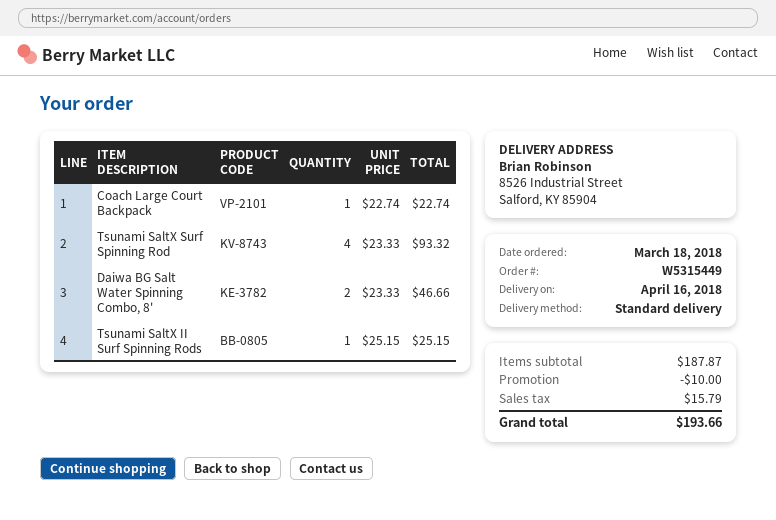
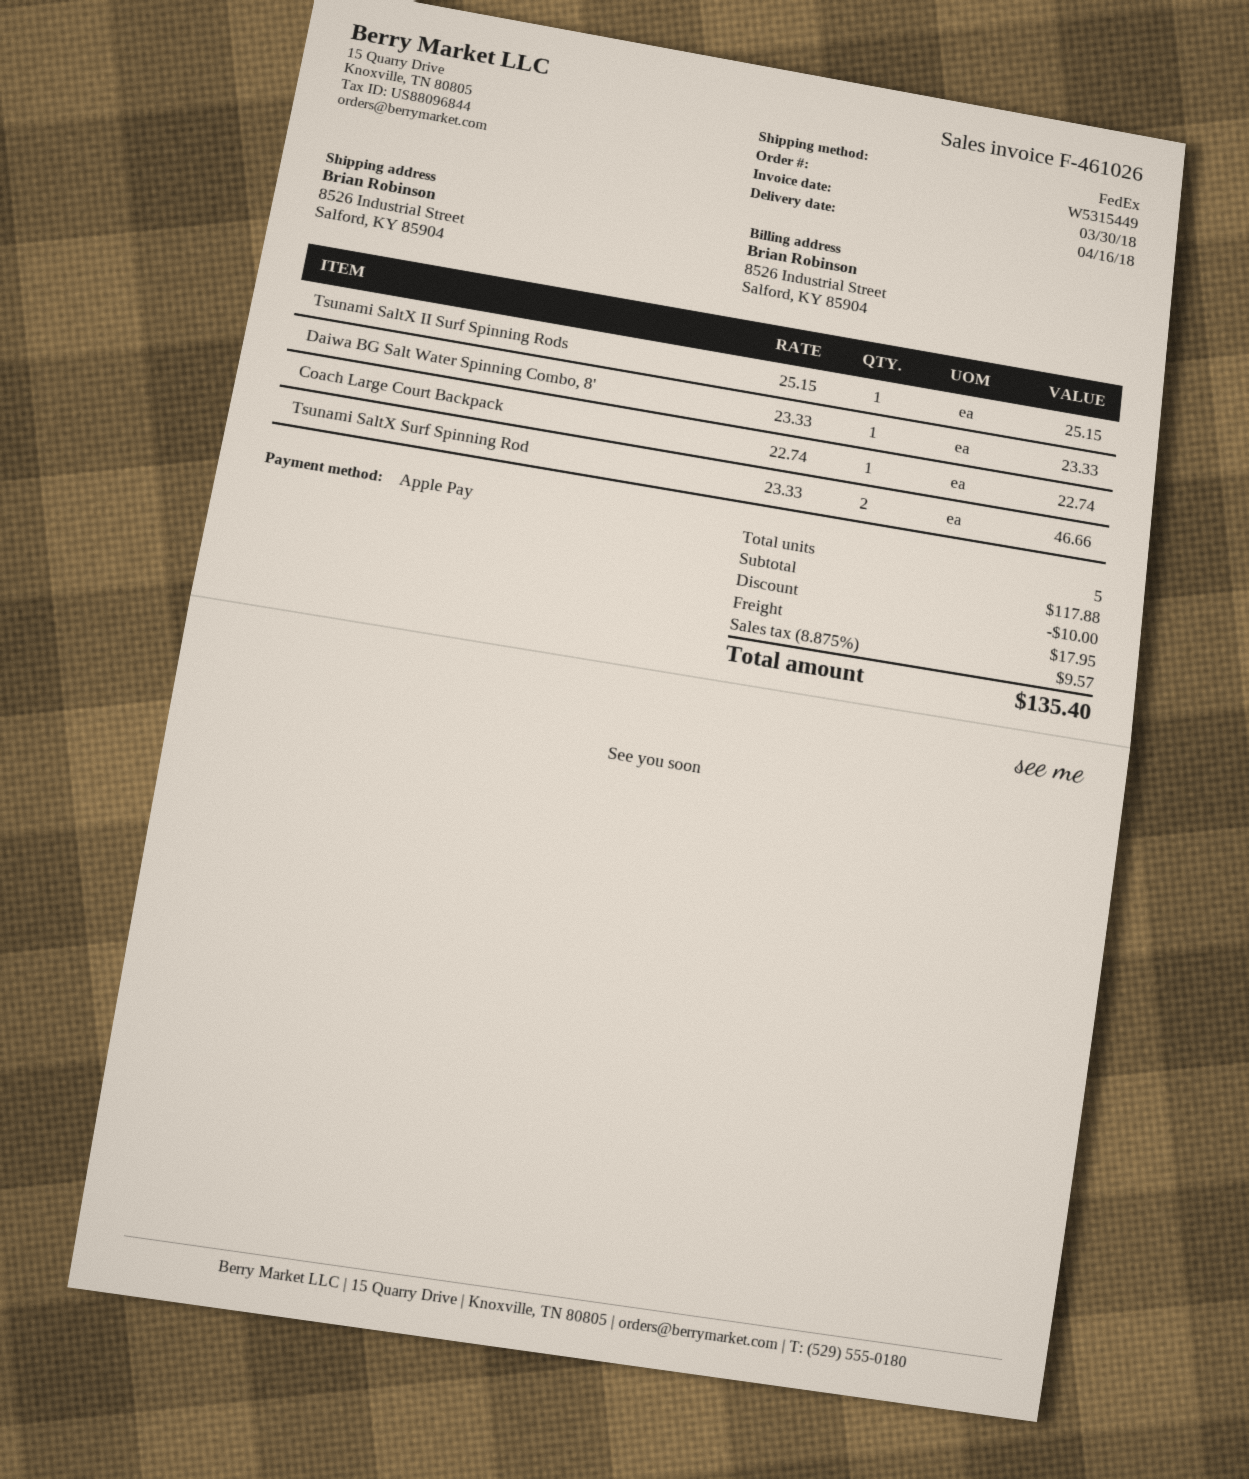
shipping method: standard -> FedEx
Tsunami SaltX Surf Spinning Rod: 4 x 23.33 = 93.32 -> 2 x 23.33 = 46.66
Daiwa BG Salt Water Spinning Combo, 8': 2 x 23.33 = 46.66 -> 1 x 23.33 = 23.33
subtotal: 187.87 -> 117.88
shipping: none -> 17.95
tax: 15.79 -> 9.57
total: 193.66 -> 135.40

